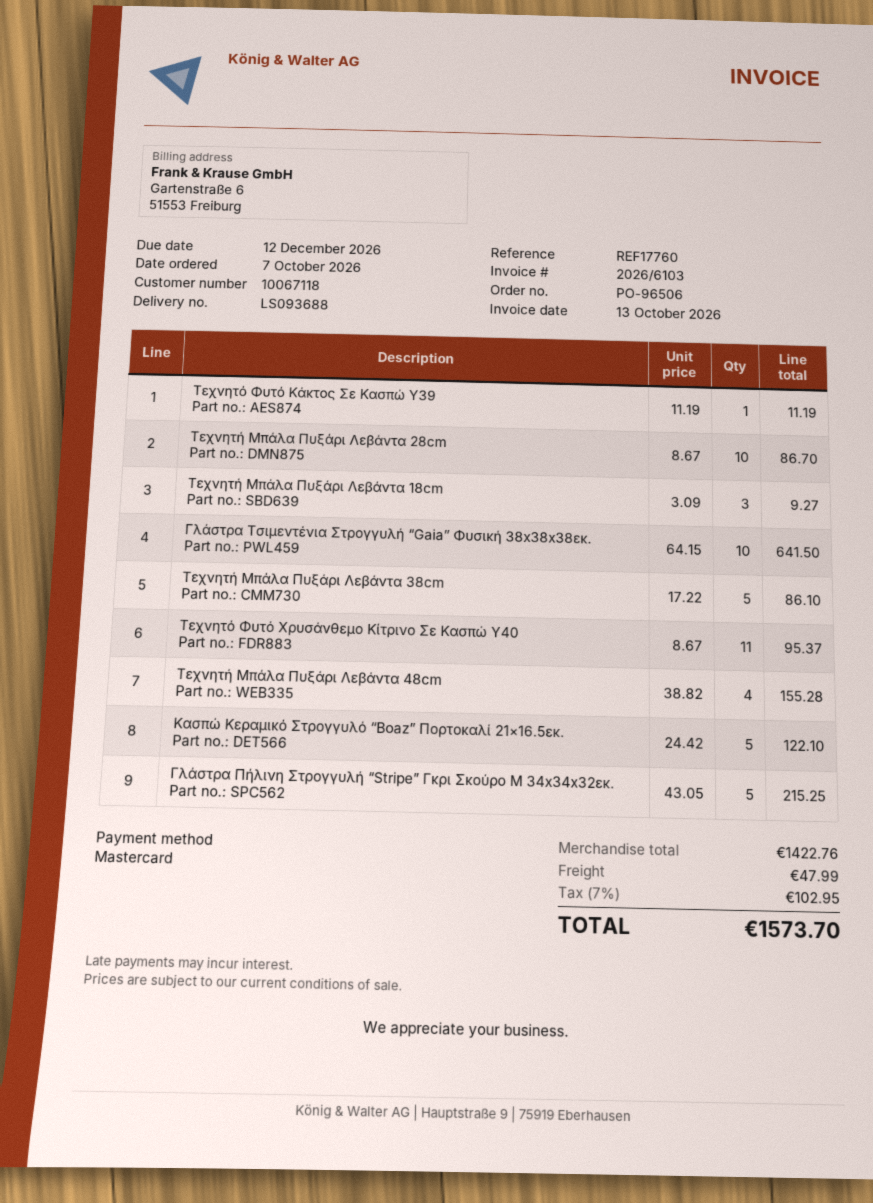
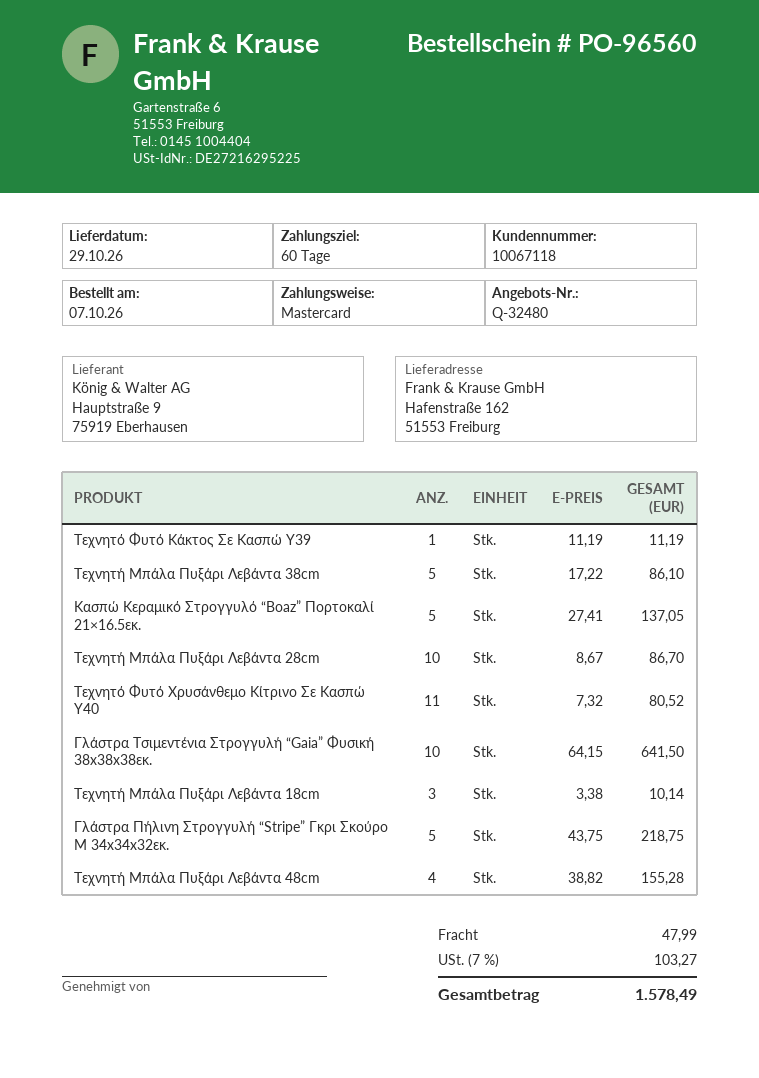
order number: PO-96506 -> PO-96560
Τεχνητή Μπάλα Πυξάρι Λεβάντα 18cm: 3 x 3.09 = 9.27 -> 3 x 3.38 = 10.14
Τεχνητό Φυτό Χρυσάνθεμο Κίτρινο Σε Κασπώ Y40: 11 x 8.67 = 95.37 -> 11 x 7.32 = 80.52
Κασπώ Κεραμικό Στρογγυλό “Boaz” Πορτοκαλί 21×16.5εκ.: 5 x 24.42 = 122.10 -> 5 x 27.41 = 137.05
Γλάστρα Πήλινη Στρογγυλή “Stripe” Γκρι Σκούρο M 34x34x32εκ.: 5 x 43.05 = 215.25 -> 5 x 43.75 = 218.75
tax: 7% = 102.95 -> 7% = 103.27
total: 1573.70 -> 1578.49

